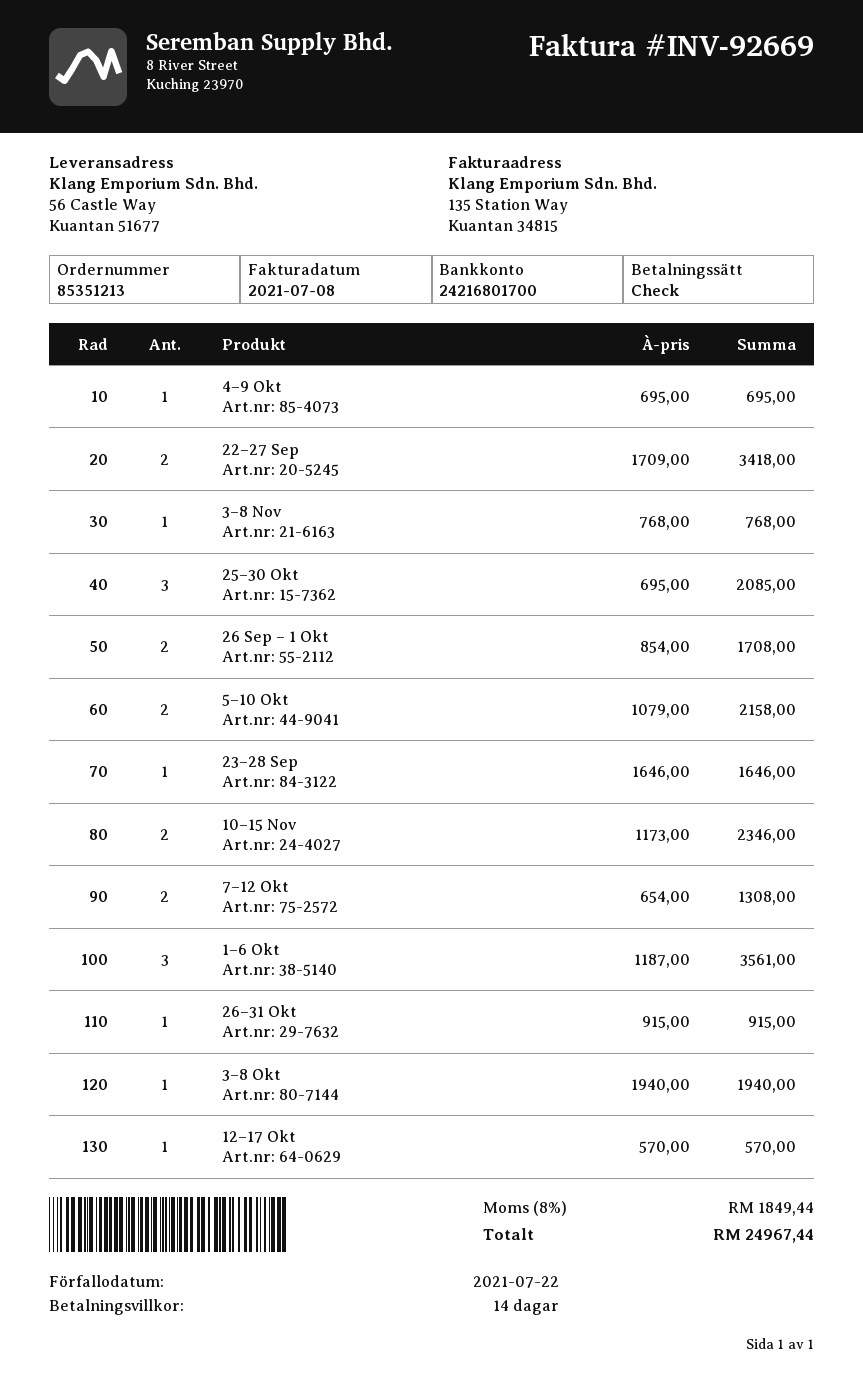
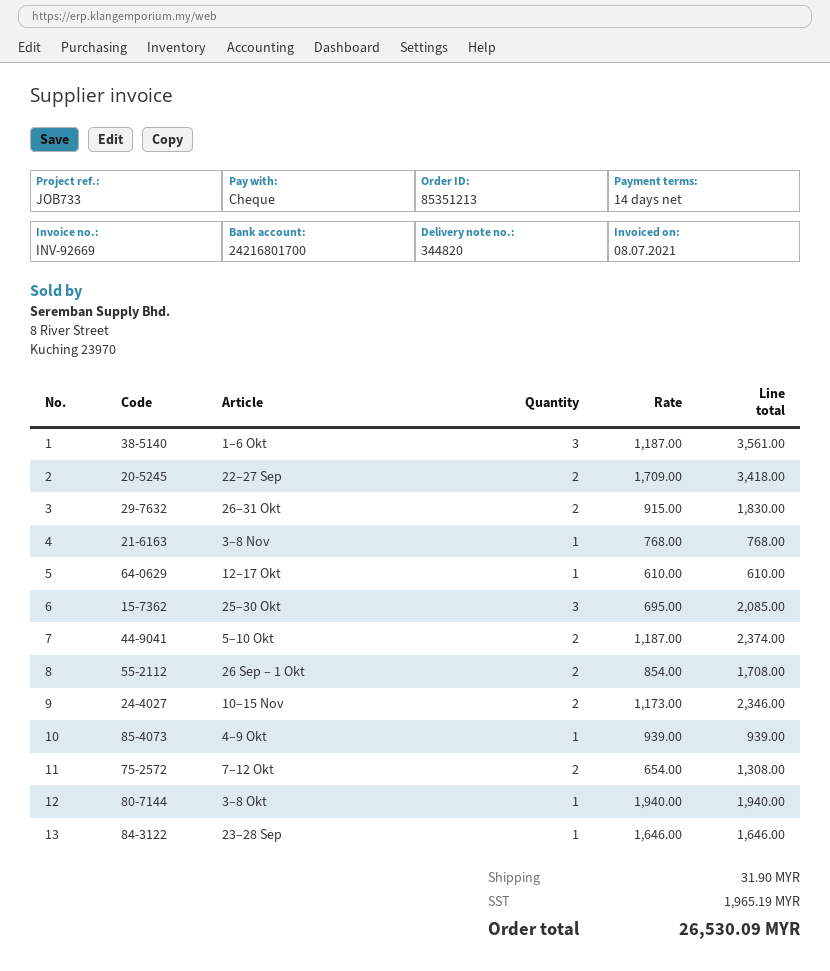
4–9 Okt: 1 x 695.00 = 695.00 -> 1 x 939.00 = 939.00
5–10 Okt: 2 x 1079.00 = 2158.00 -> 2 x 1187.00 = 2374.00
26–31 Okt: 1 x 915.00 = 915.00 -> 2 x 915.00 = 1830.00
12–17 Okt: 1 x 570.00 = 570.00 -> 1 x 610.00 = 610.00
shipping: none -> 31.90
tax: 1849.44 -> 1965.19
total: 24967.44 -> 26530.09

